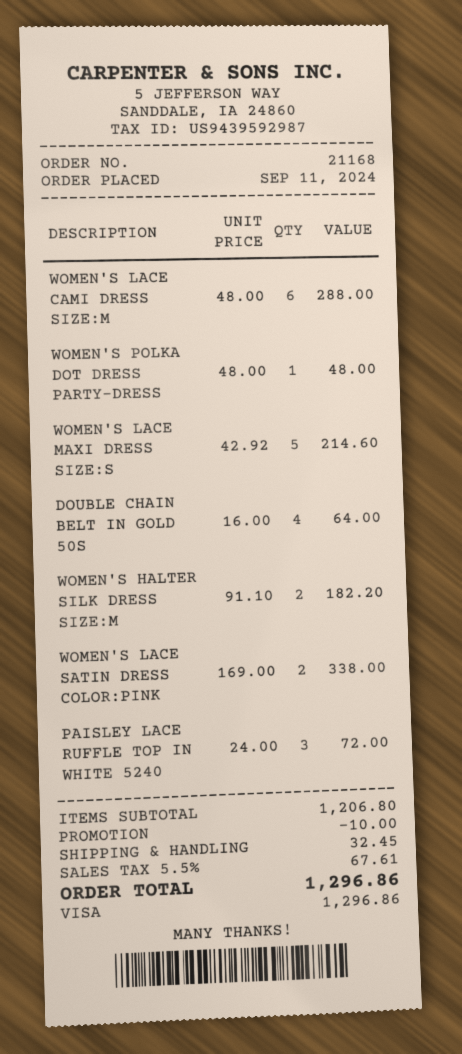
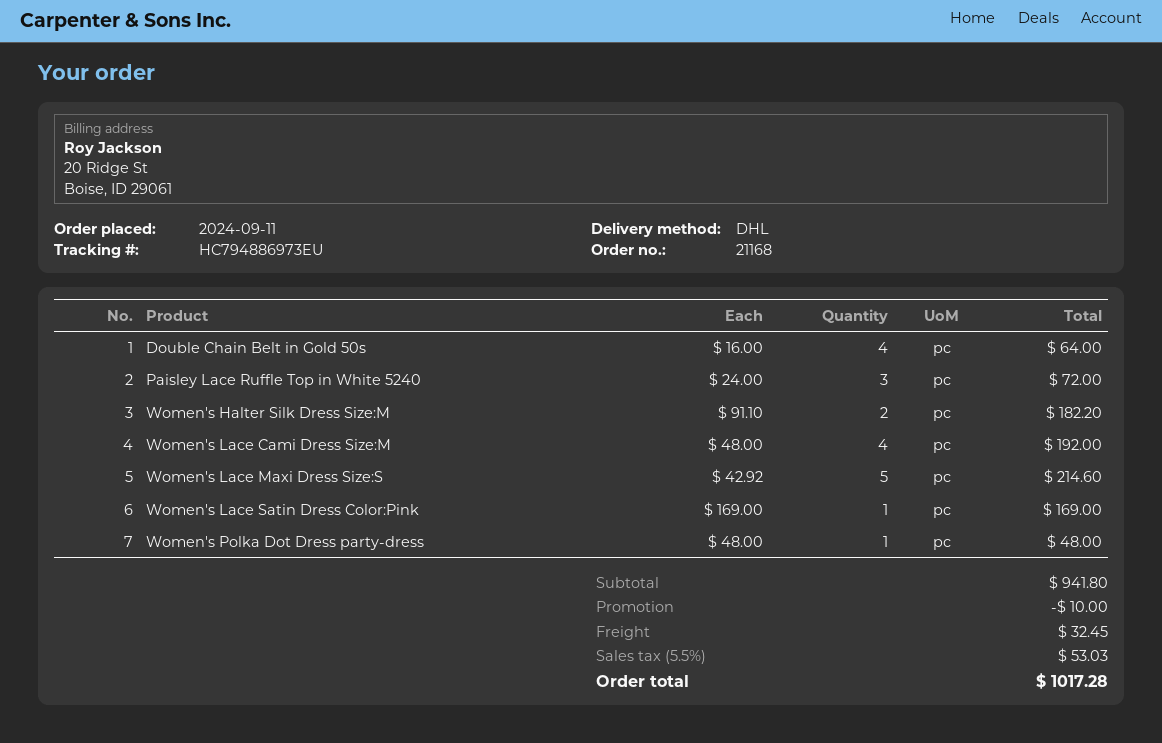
WOMEN'S LACE CAMI DRESS SIZE:M: 6 x 48.00 = 288.00 -> 4 x 48.00 = 192.00
WOMEN'S LACE SATIN DRESS COLOR:PINK: 2 x 169.00 = 338.00 -> 1 x 169.00 = 169.00
subtotal: 1206.80 -> 941.80
tax: 5.5% = 67.61 -> 5.5% = 53.03
total: 1296.86 -> 1017.28

